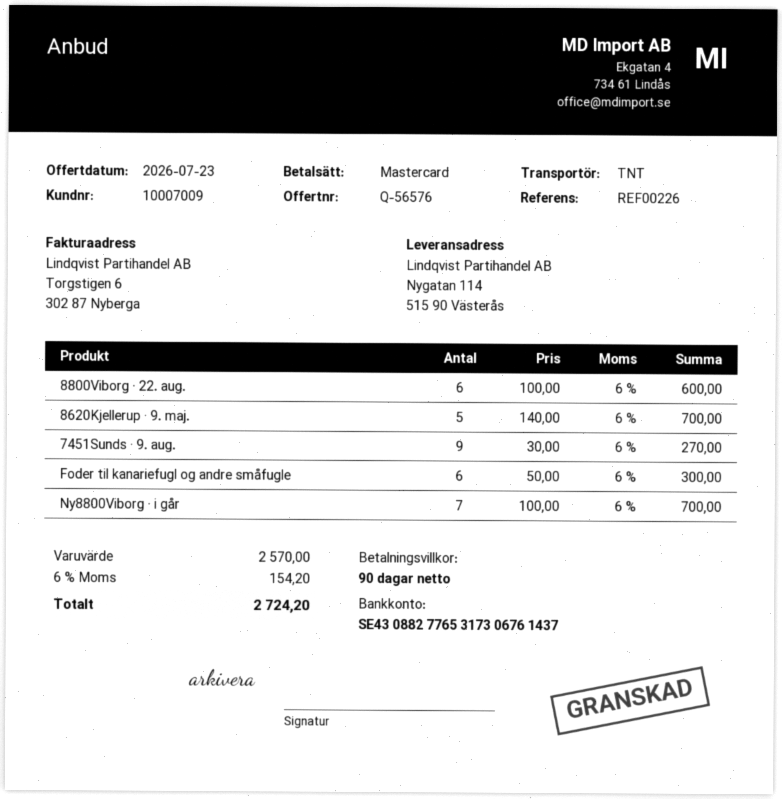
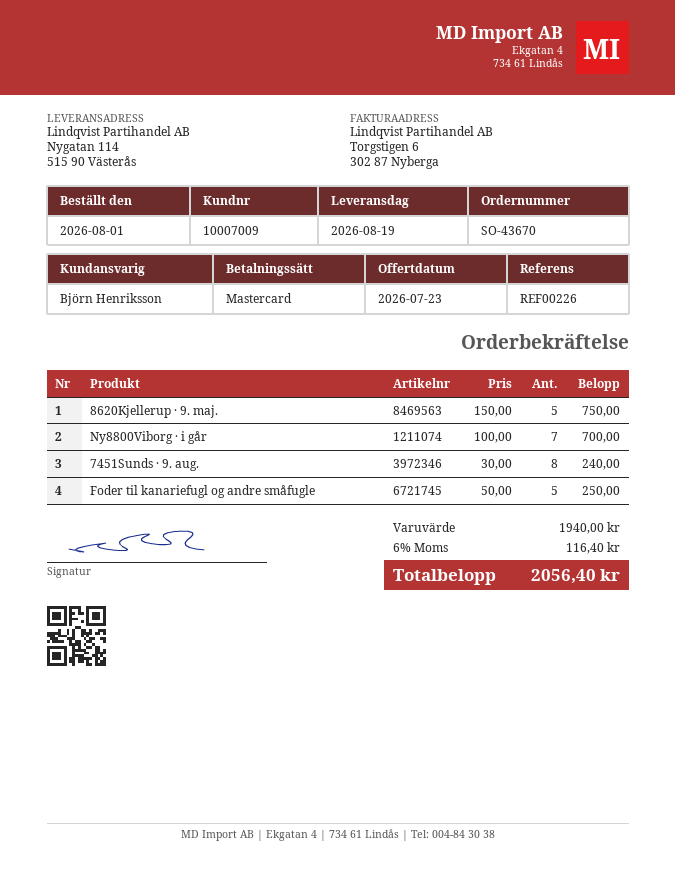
8800Viborg · 22. aug.: 6 x 100.00 = 600.00 -> none
8620Kjellerup · 9. maj.: 5 x 140.00 = 700.00 -> 5 x 150.00 = 750.00
7451Sunds · 9. aug.: 9 x 30.00 = 270.00 -> 8 x 30.00 = 240.00
Foder til kanariefugl og andre småfugle: 6 x 50.00 = 300.00 -> 5 x 50.00 = 250.00
subtotal: 2570.00 -> 1940.00
tax: 6% = 154.20 -> 6% = 116.40
total: 2724.20 -> 2056.40

